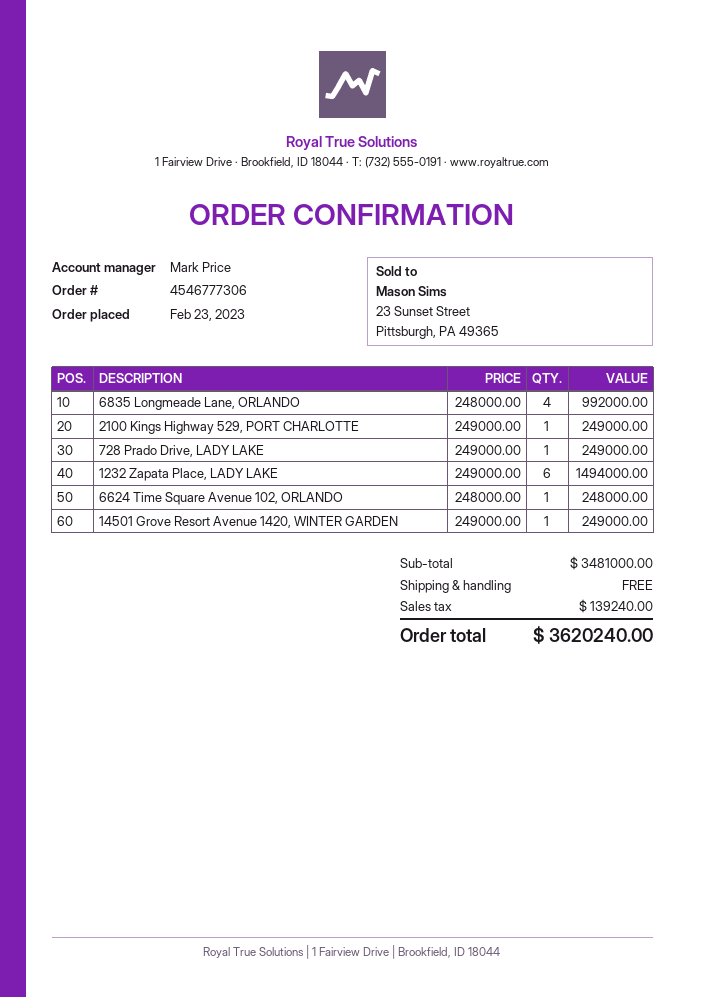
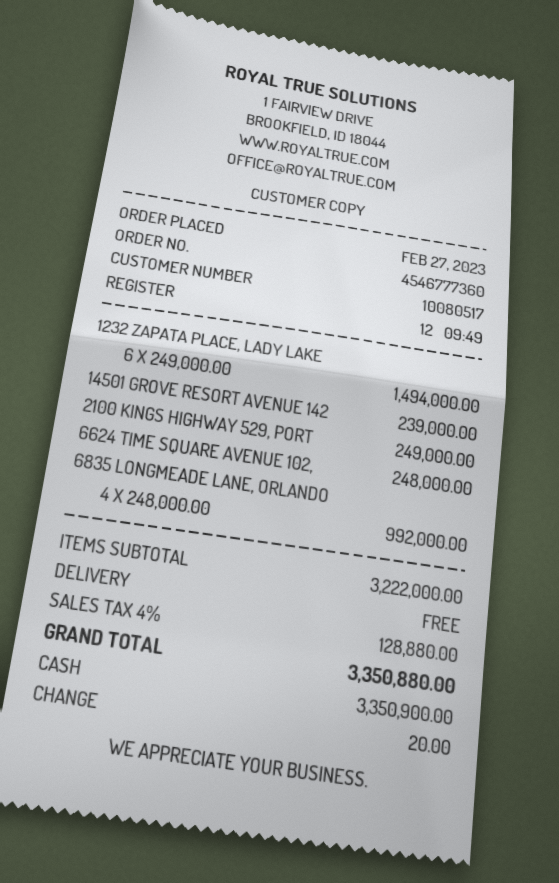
order number: 4546777306 -> 4546777360
order date: 2023-02-23 -> 2023-02-27
728 Prado Drive, LADY LAKE: 1 x 249000.00 = 249000.00 -> none
14501 Grove Resort Avenue 1420, WINTER GARDEN: 1 x 249000.00 = 249000.00 -> 1 x 239000.00 = 239000.00
subtotal: 3481000.00 -> 3222000.00
tax: 139240.00 -> 128880.00
total: 3620240.00 -> 3350880.00

